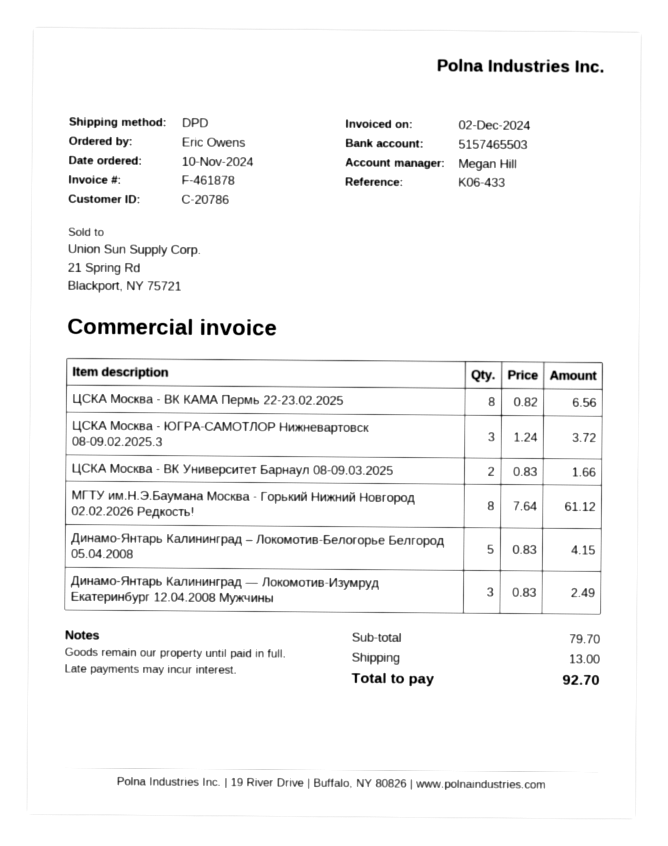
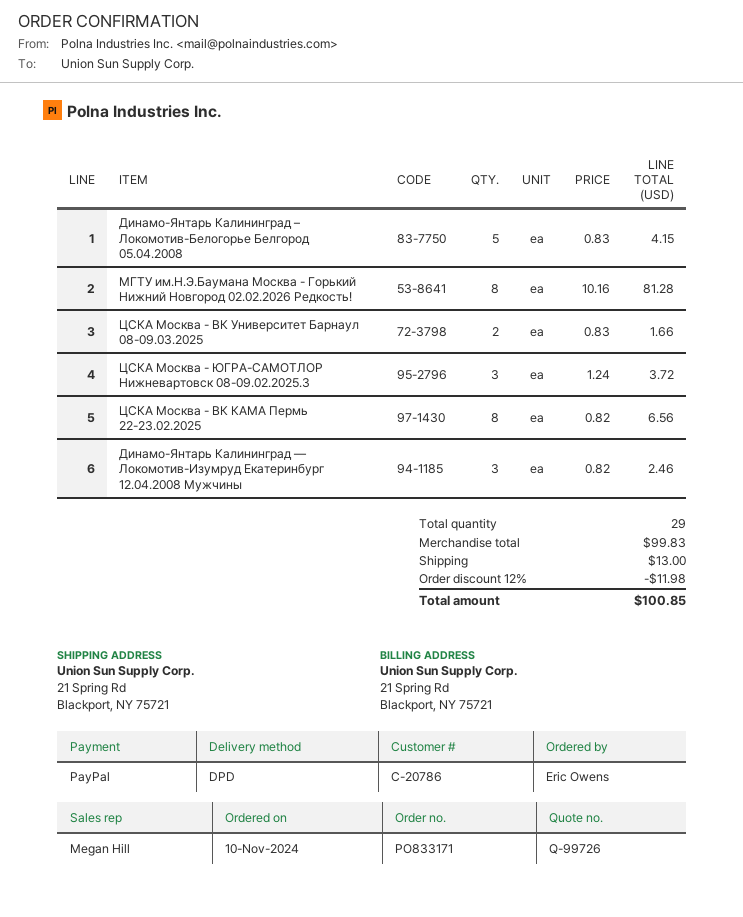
МГТУ им.Н.Э.Баумана Москва - Горький Нижний Новгород 02.02.2026 Редкость!: 8 x 7.64 = 61.12 -> 8 x 10.16 = 81.28
Динамо-Янтарь Калининград — Локомотив-Изумруд Екатеринбург 12.04.2008 Мужчины: 3 x 0.83 = 2.49 -> 3 x 0.82 = 2.46
subtotal: 79.70 -> 99.83
discount: none -> 12% = 11.98
total: 92.70 -> 100.85

